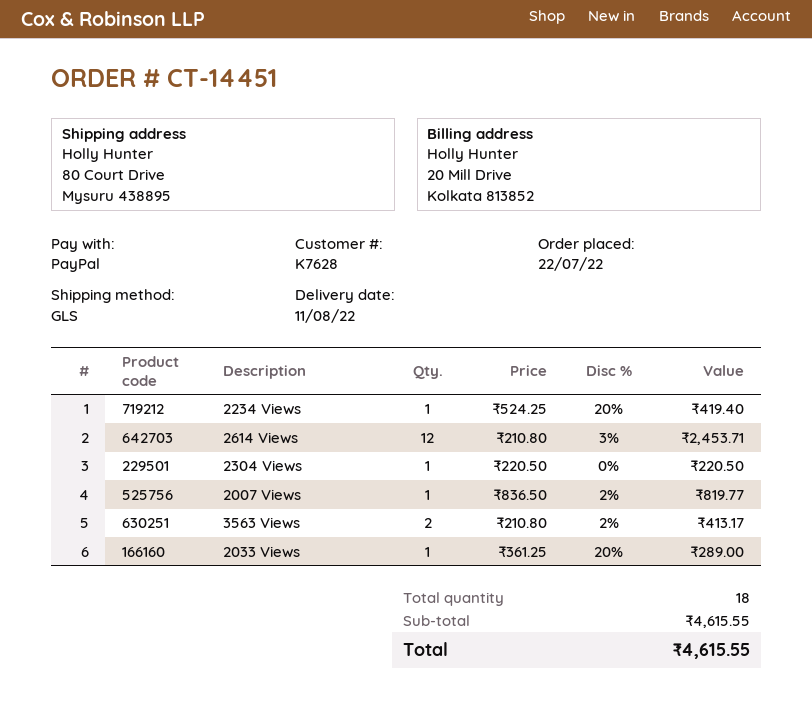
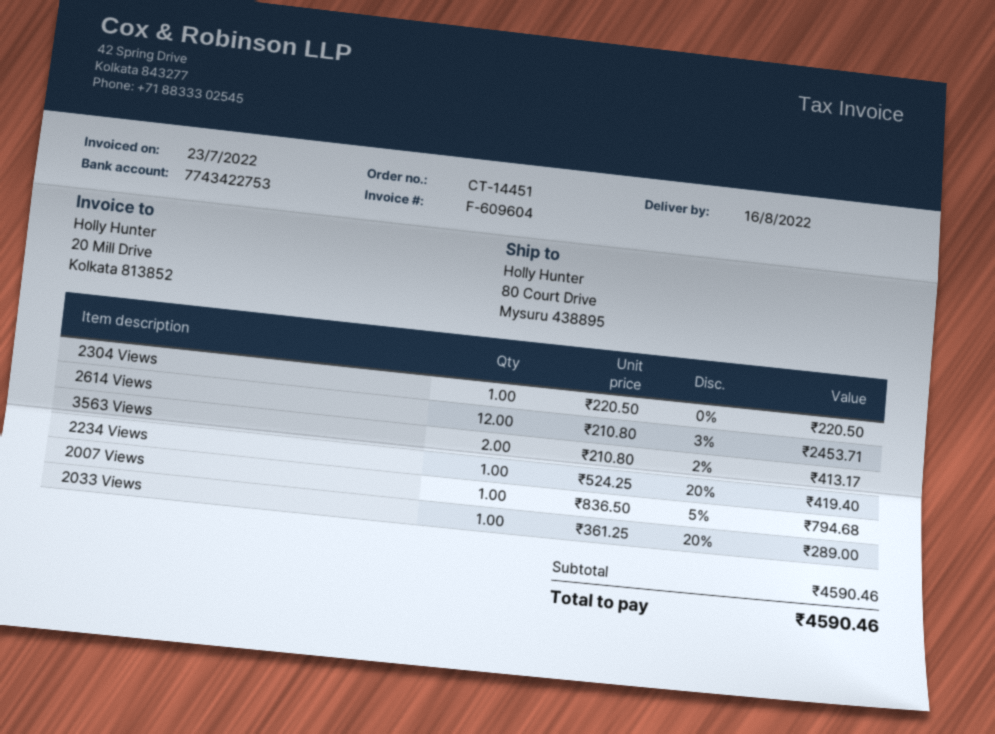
delivery date: 2022-08-11 -> 2022-08-16
2007 Views: 1 x 836.50 - 2% = 819.77 -> 1 x 836.50 - 5% = 794.68
subtotal: 4615.55 -> 4590.46
total: 4615.55 -> 4590.46

